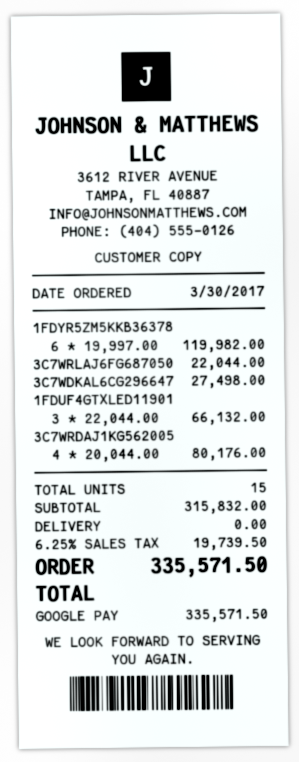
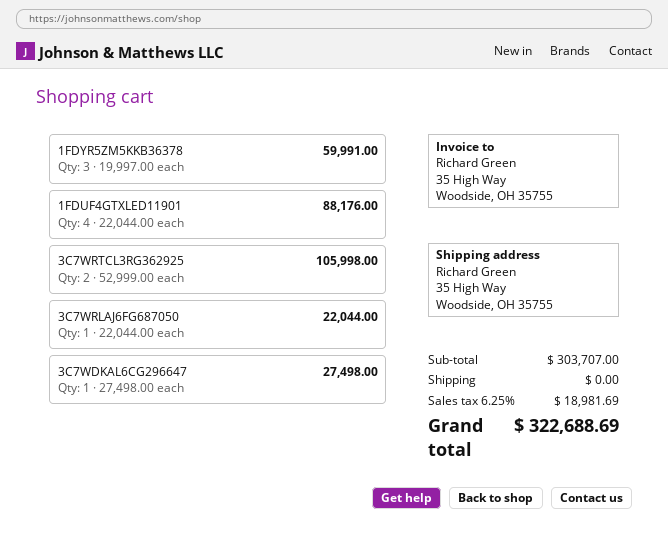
1FDYR5ZM5KKB36378: 6 x 19997.00 = 119982.00 -> 3 x 19997.00 = 59991.00
1FDUF4GTXLED11901: 3 x 22044.00 = 66132.00 -> 4 x 22044.00 = 88176.00
3C7WRDAJ1KG562005: 4 x 20044.00 = 80176.00 -> none
3C7WRTCL3RG362925: none -> 2 x 52999.00 = 105998.00
subtotal: 315832.00 -> 303707.00
tax: 6.25% = 19739.50 -> 6.25% = 18981.69
total: 335571.50 -> 322688.69

